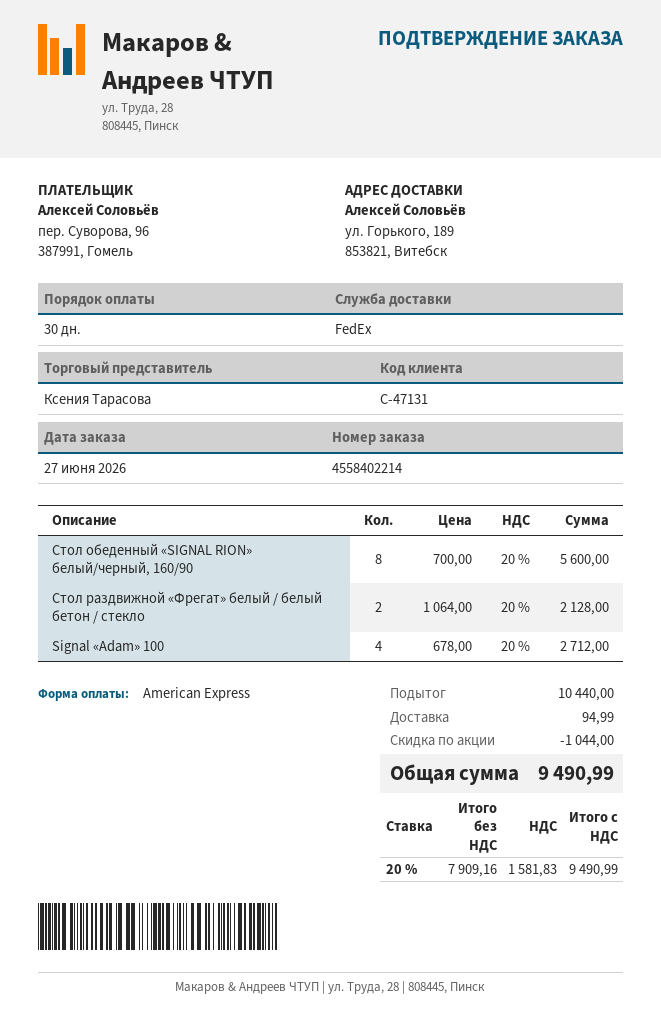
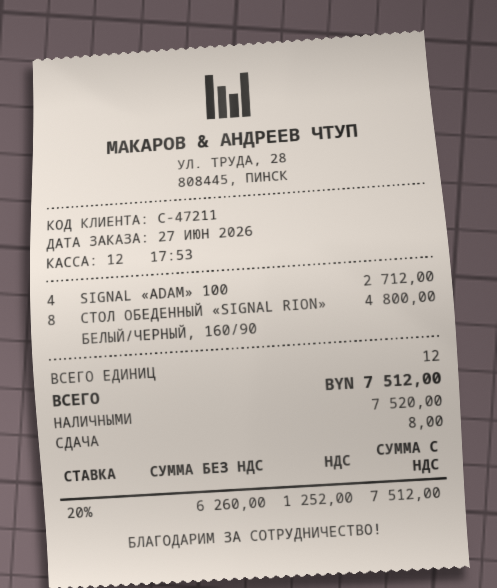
customer number: C-47131 -> C-47211
payment method: American Express -> cash
Стол обеденный «SIGNAL RION» белый/черный, 160/90: 8 for 5600.00 -> 8 for 4800.00
Стол раздвижной «Фрегат» белый / белый бетон / стекло: 2 for 2128.00 -> none
discount: 1044.00 -> none
shipping: 94.99 -> none
net: 7909.16 -> 6260.00
tax: 20% = 1581.83 -> 20% = 1252.00
total: 9490.99 -> 7512.00

